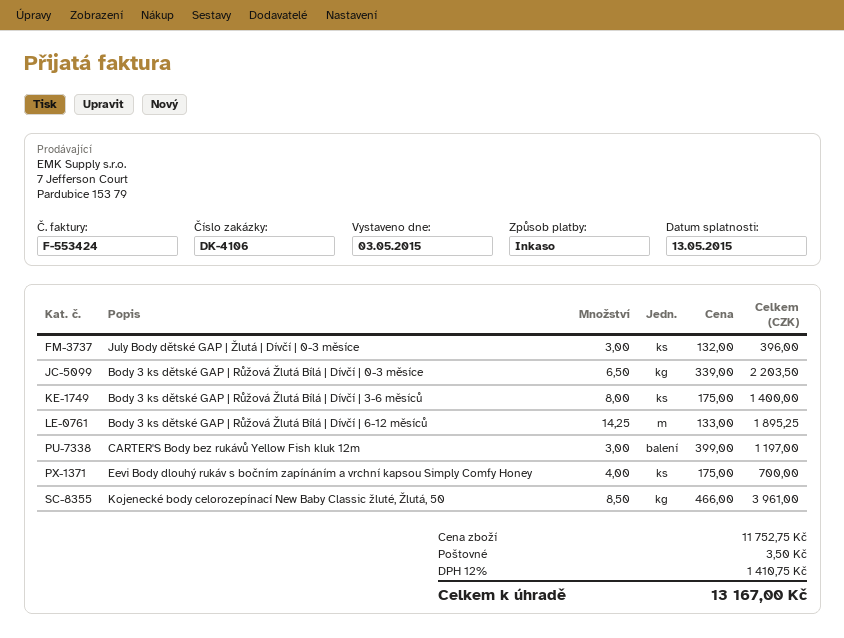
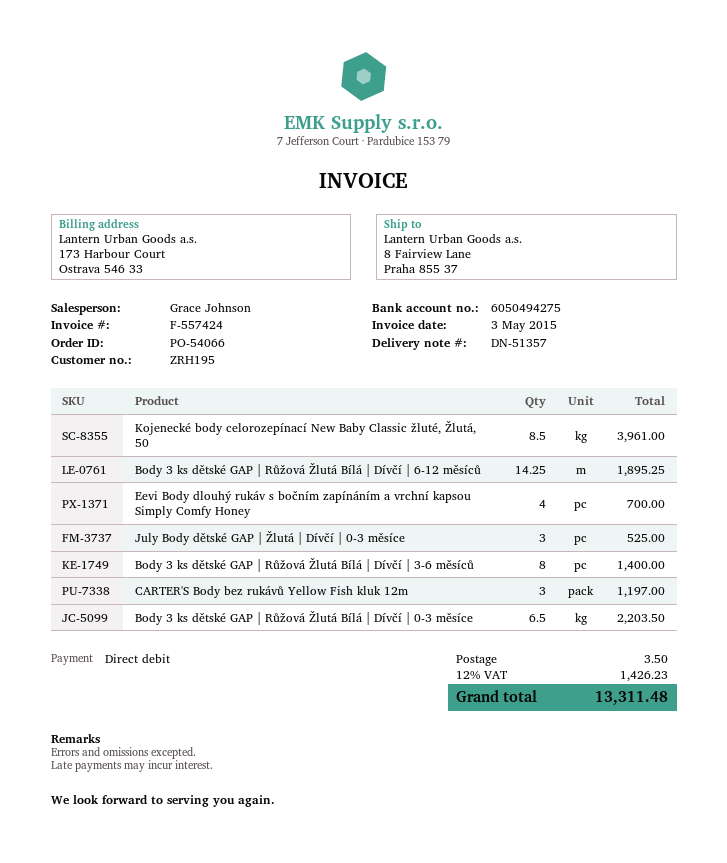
invoice number: F-553424 -> F-557424
July Body dětské GAP | Žlutá | Dívčí | 0-3 měsíce: 3 for 396.00 -> 3 for 525.00
tax: 12% = 1410.75 -> 12% = 1426.23
total: 13167.00 -> 13311.48

